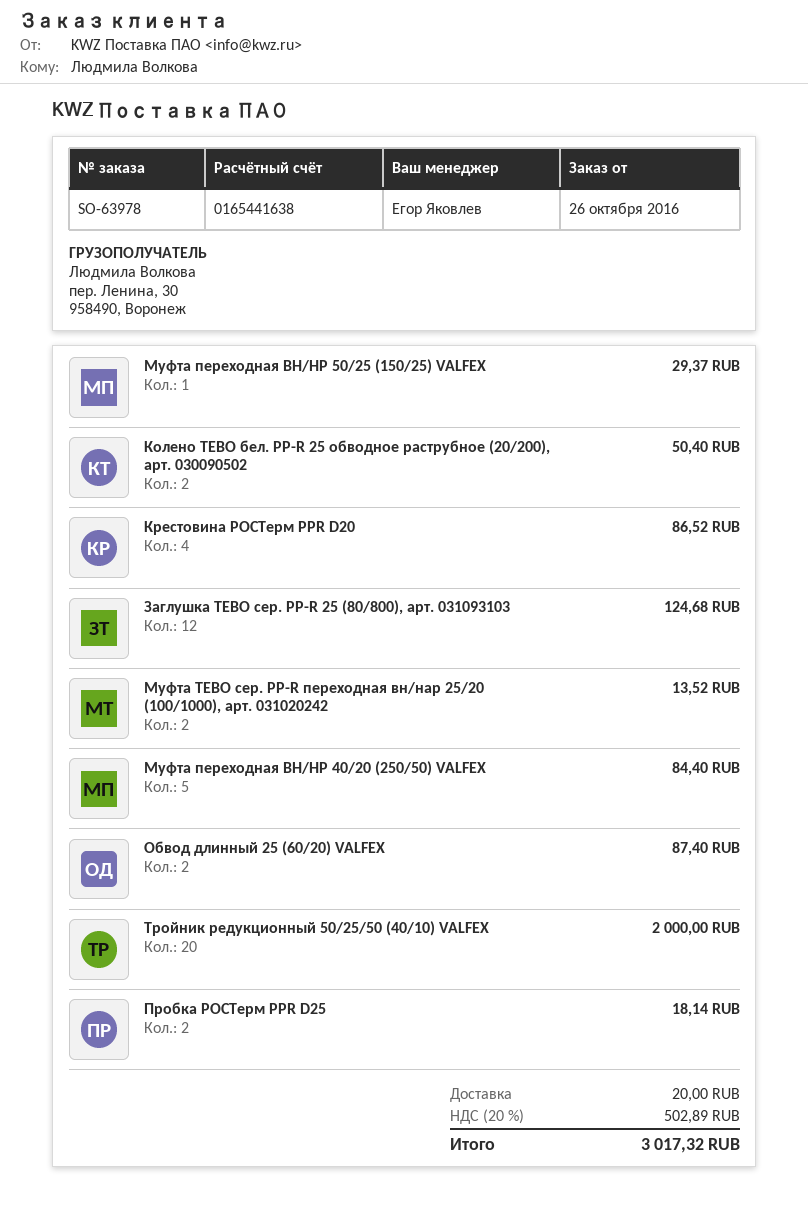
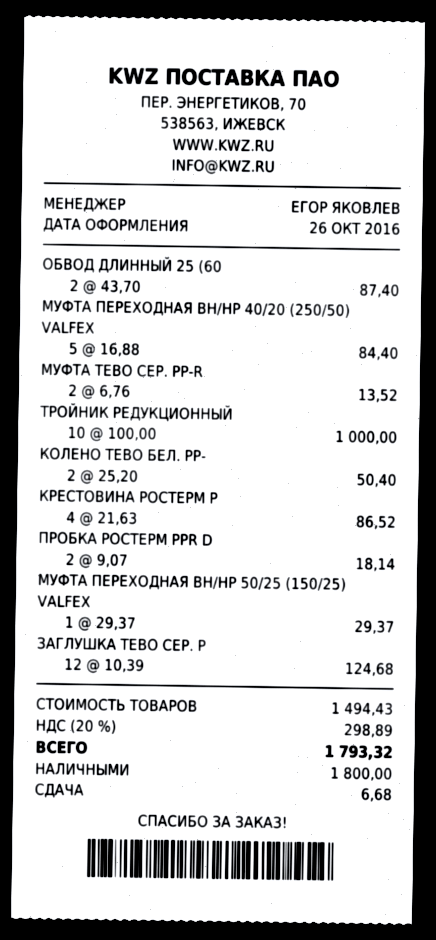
Тройник редукционный 50/25/50 (40/10) VALFEX: 20 for 2000.00 -> 10 for 1000.00
shipping: 20.00 -> none
tax: 20% = 502.89 -> 20% = 298.89
total: 3017.32 -> 1793.32

